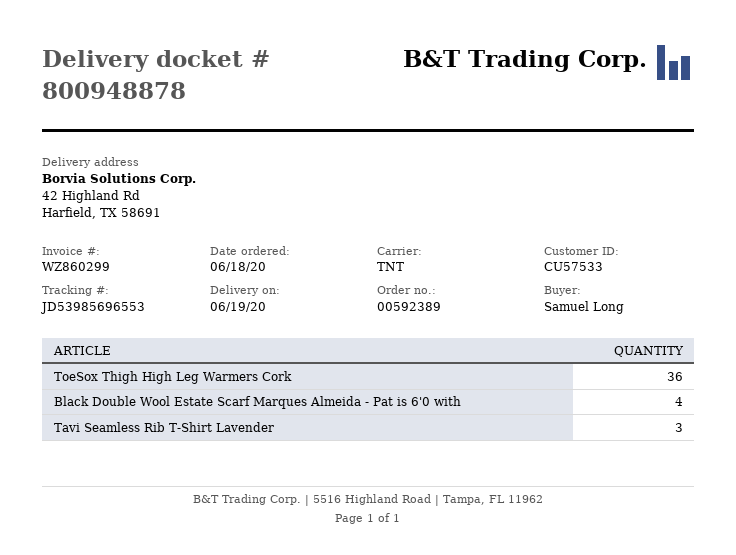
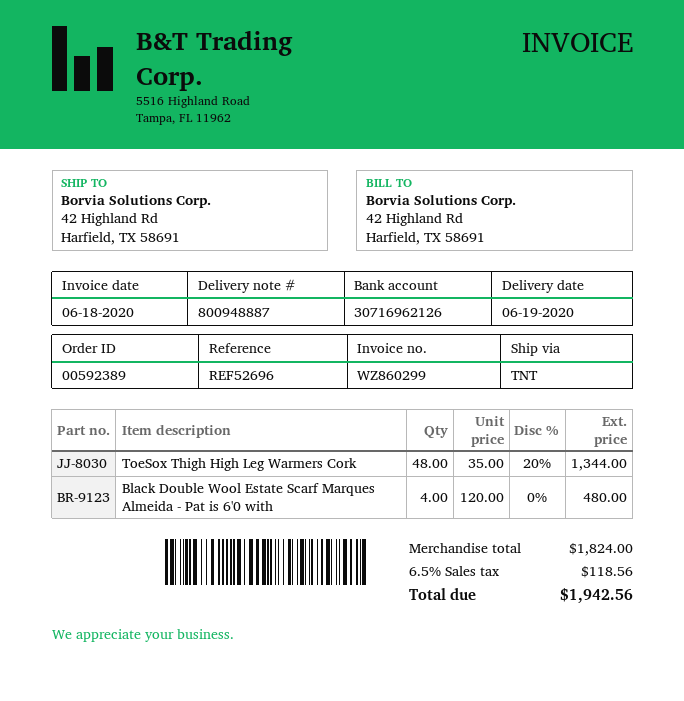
delivery note number: 800948878 -> 800948887
ToeSox Thigh High Leg Warmers Cork: 36 -> 48
Tavi Seamless Rib T-Shirt Lavender: 3 -> none

